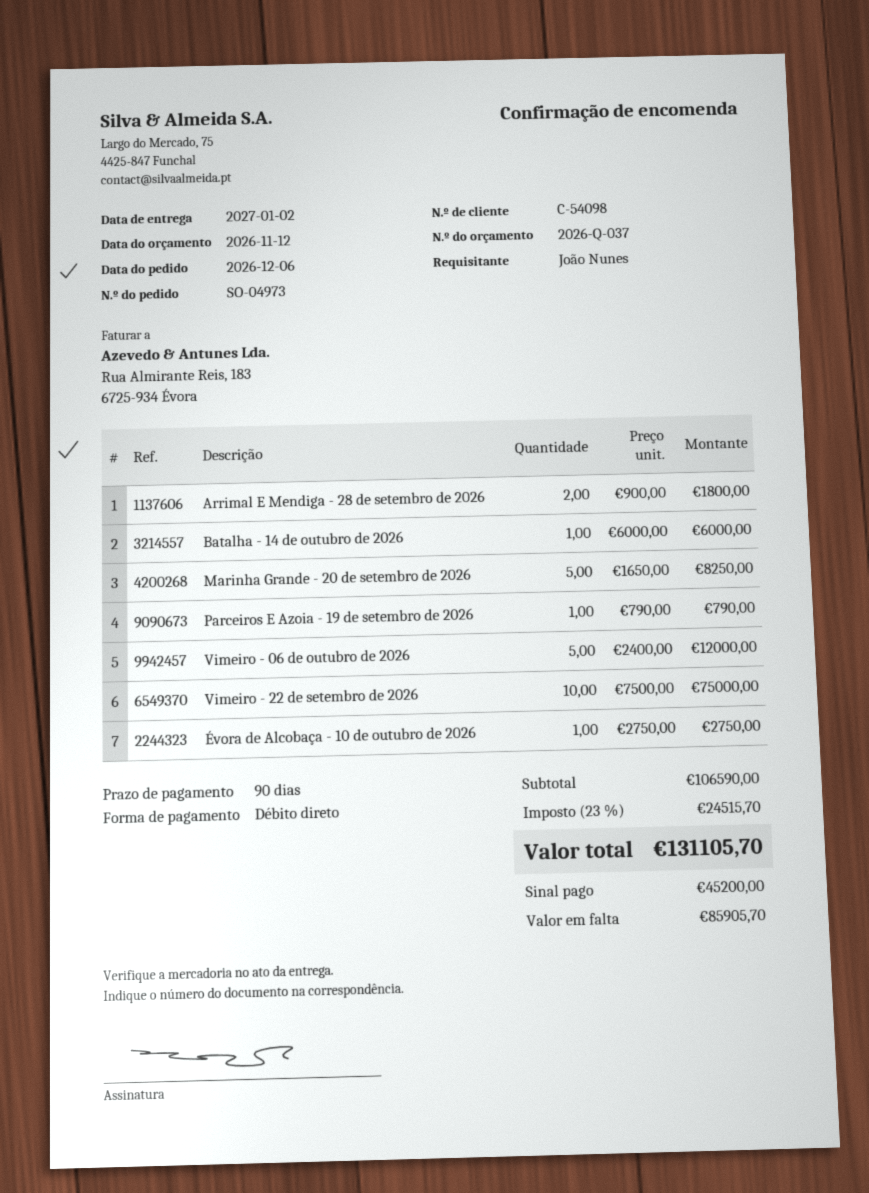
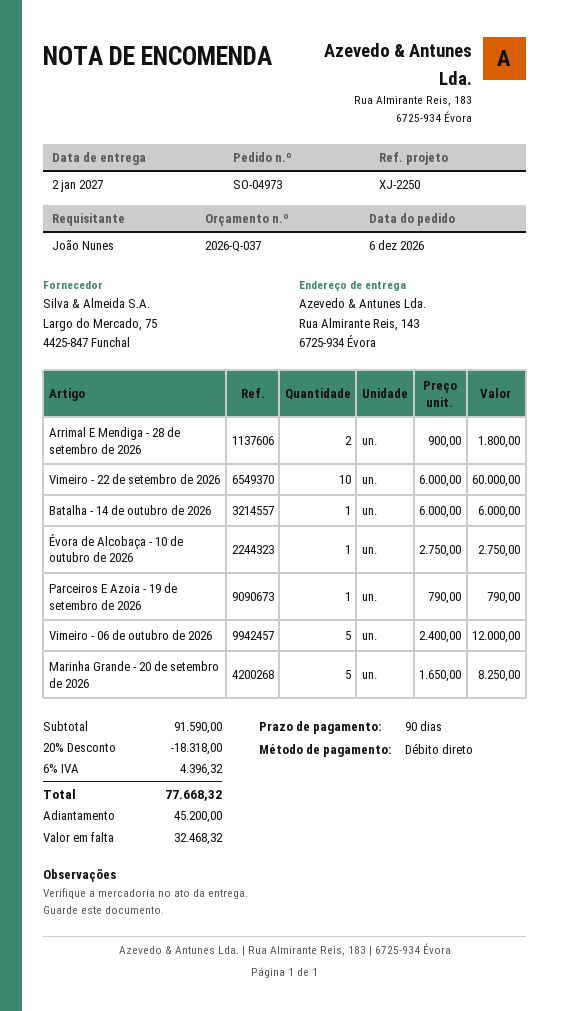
Vimeiro - 22 de setembro de 2026: 10 x 7500.00 = 75000.00 -> 10 x 6000.00 = 60000.00
subtotal: 106590.00 -> 91590.00
discount: none -> 20% = 18318.00
tax: 23% = 24515.70 -> 6% = 4396.32
total: 131105.70 -> 77668.32
balance: 85905.70 -> 32468.32

